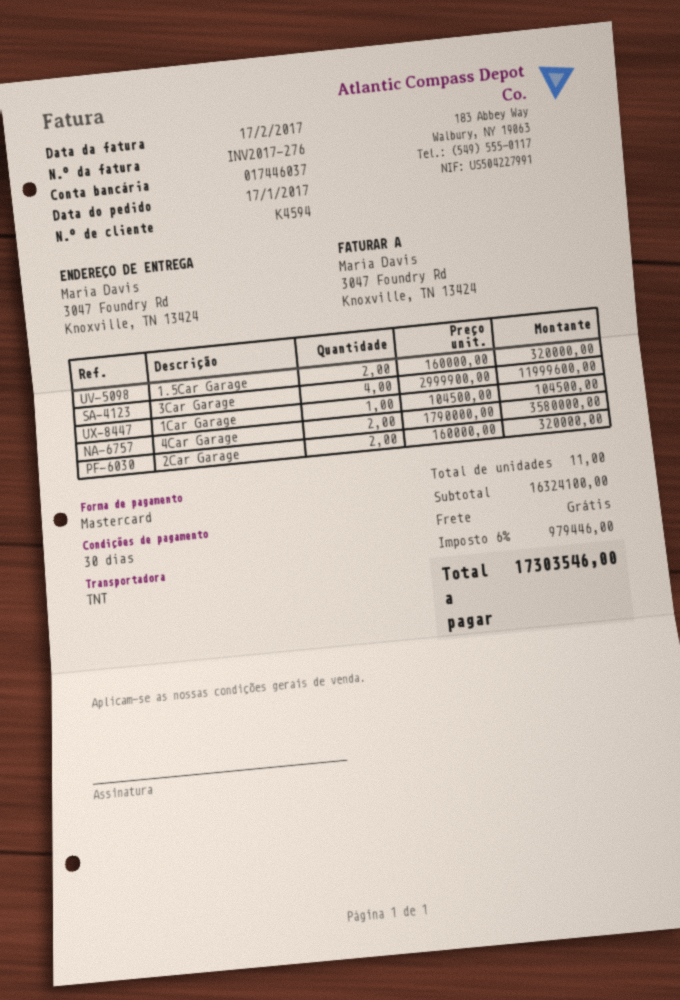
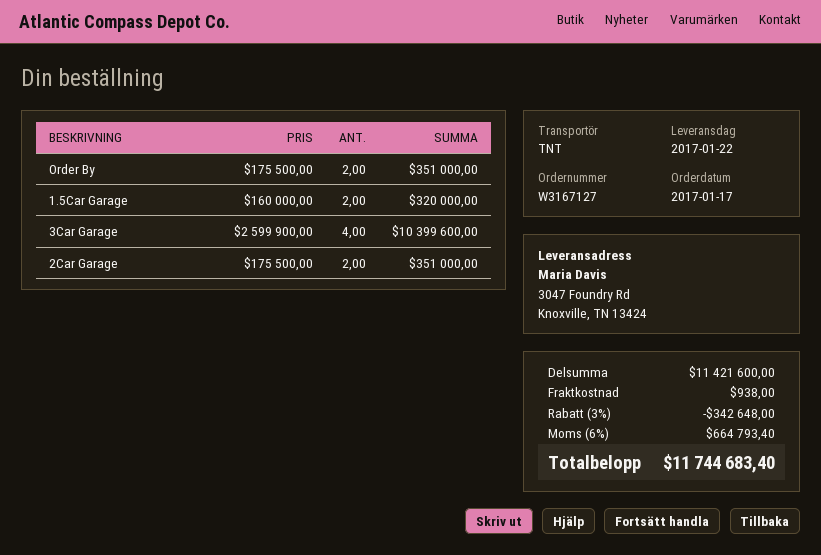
3Car Garage: 4 x 2999900.00 = 11999600.00 -> 4 x 2599900.00 = 10399600.00
1Car Garage: 1 x 104500.00 = 104500.00 -> none
4Car Garage: 2 x 1790000.00 = 3580000.00 -> none
2Car Garage: 2 x 160000.00 = 320000.00 -> 2 x 175500.00 = 351000.00
Order By: none -> 2 x 175500.00 = 351000.00
subtotal: 16324100.00 -> 11421600.00
discount: none -> 3% = 342648.00
shipping: 0.00 -> 938.00
tax: 6% = 979446.00 -> 6% = 664793.40
total: 17303546.00 -> 11744683.40

